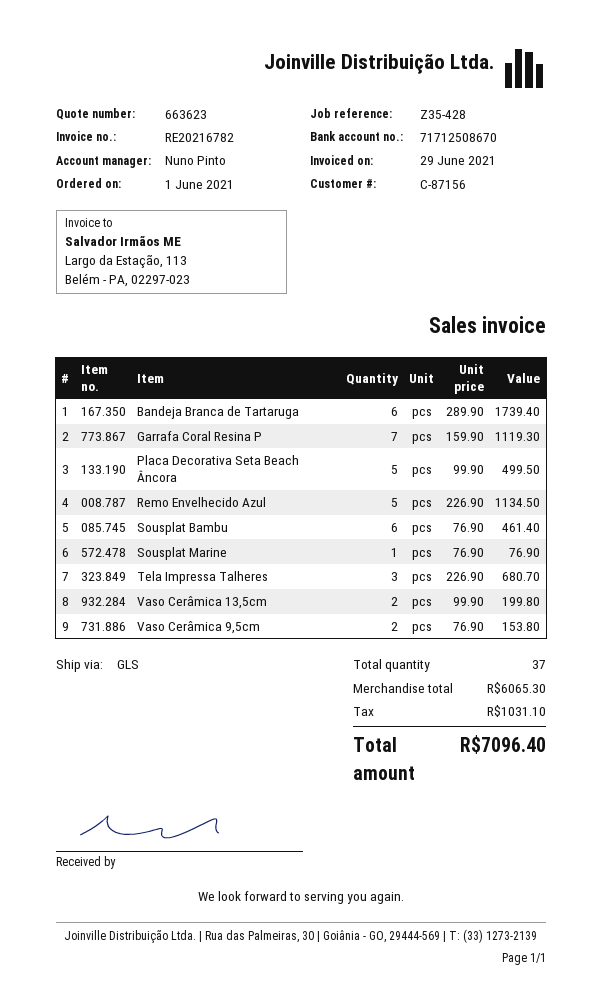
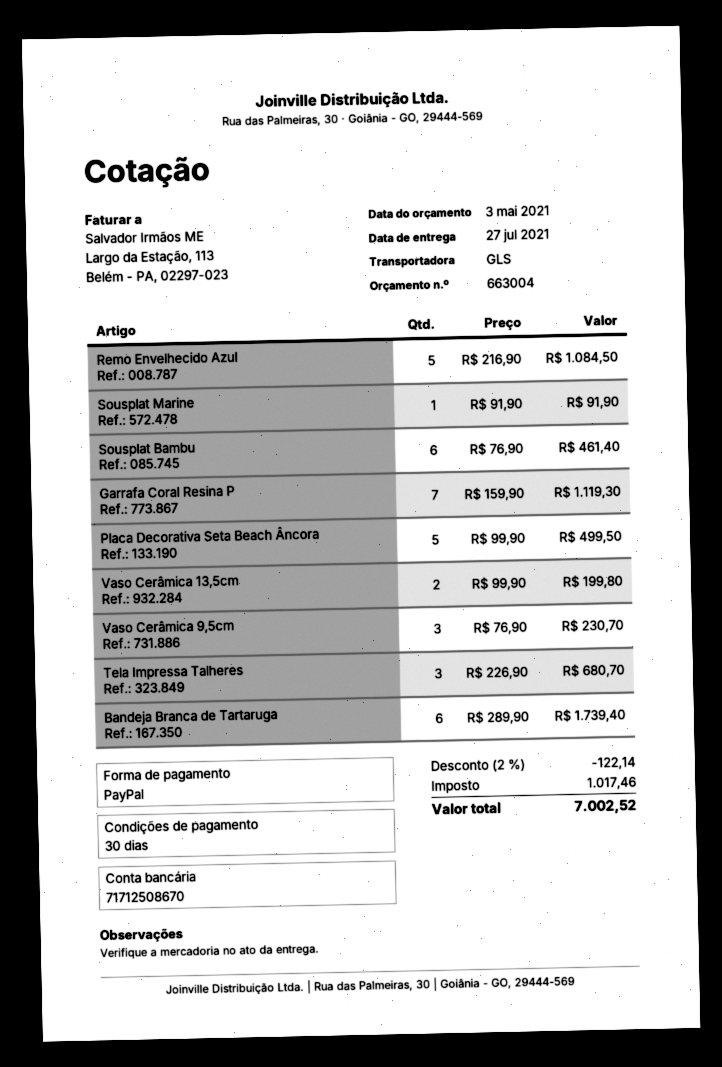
quote number: 663623 -> 663004
Remo Envelhecido Azul: 5 x 226.90 = 1134.50 -> 5 x 216.90 = 1084.50
Sousplat Marine: 1 x 76.90 = 76.90 -> 1 x 91.90 = 91.90
Vaso Cerâmica 9,5cm: 2 x 76.90 = 153.80 -> 3 x 76.90 = 230.70
discount: none -> 2% = 122.14
tax: 1031.10 -> 1017.46
total: 7096.40 -> 7002.52

